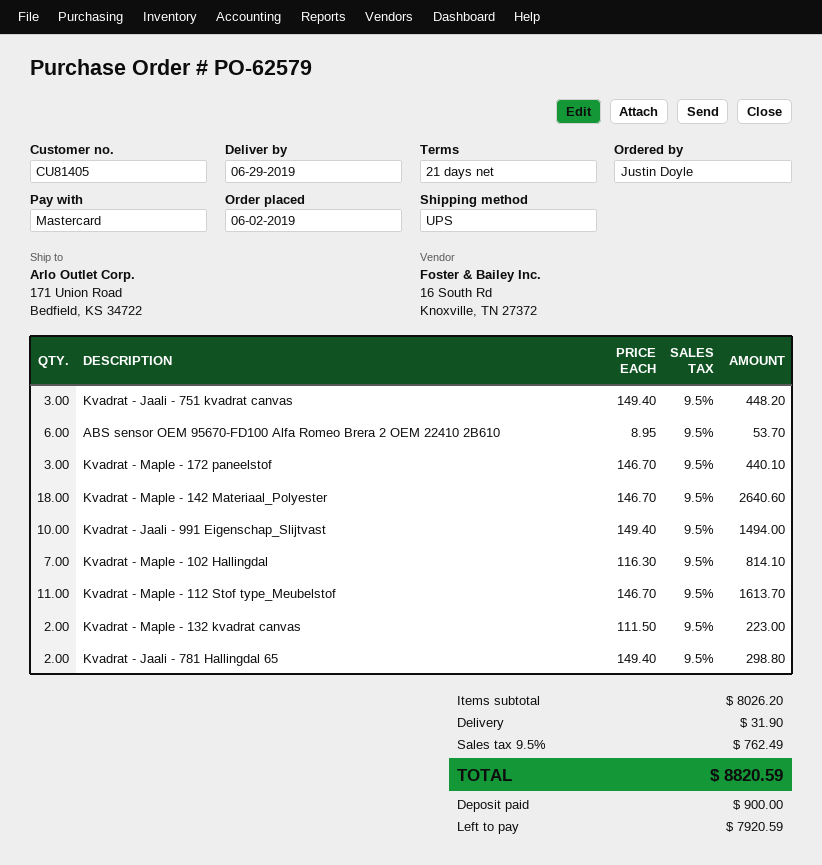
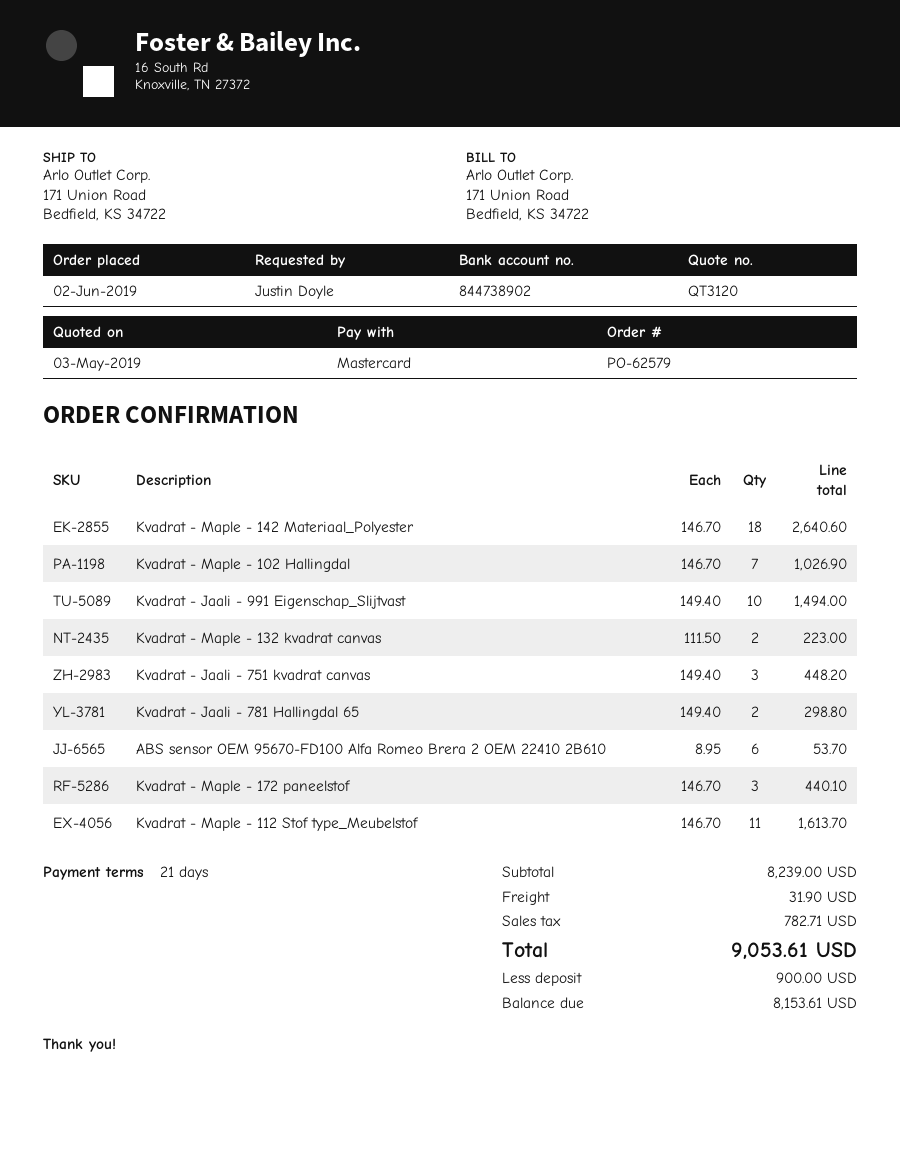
Kvadrat - Maple - 102 Hallingdal: 7 x 116.30 = 814.10 -> 7 x 146.70 = 1026.90
subtotal: 8026.20 -> 8239.00
tax: 762.49 -> 782.71
total: 8820.59 -> 9053.61
balance: 7920.59 -> 8153.61

